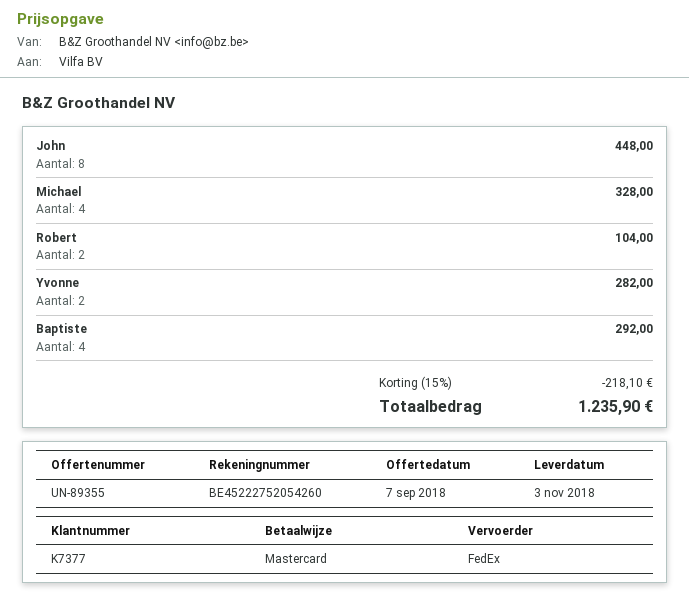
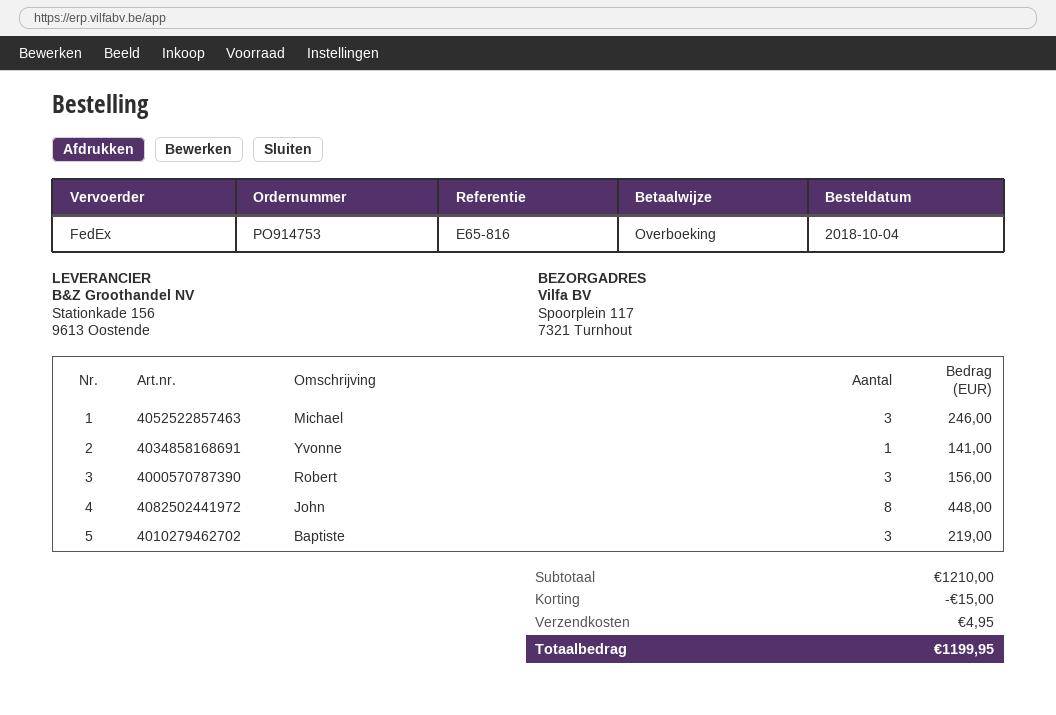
payment method: Mastercard -> bank transfer
Michael: 4 for 328.00 -> 3 for 246.00
Robert: 2 for 104.00 -> 3 for 156.00
Yvonne: 2 for 282.00 -> 1 for 141.00
Baptiste: 4 for 292.00 -> 3 for 219.00
discount: 218.10 -> 15.00
shipping: none -> 4.95
total: 1235.90 -> 1199.95

